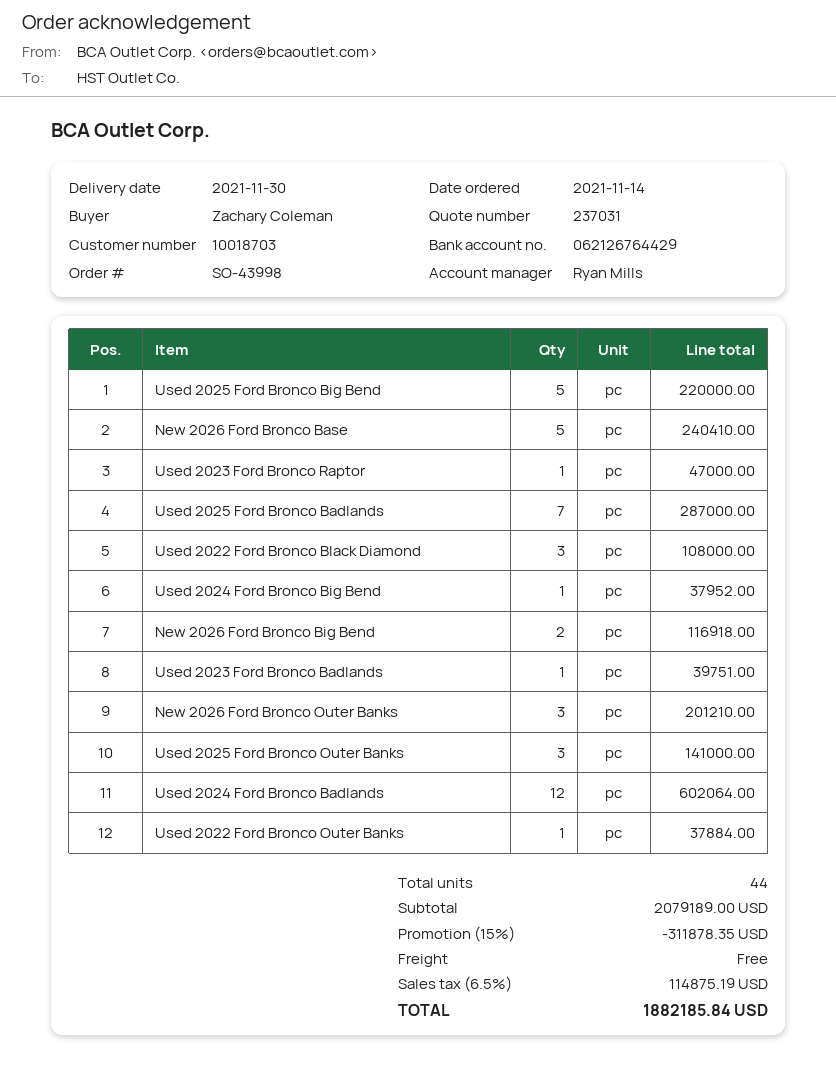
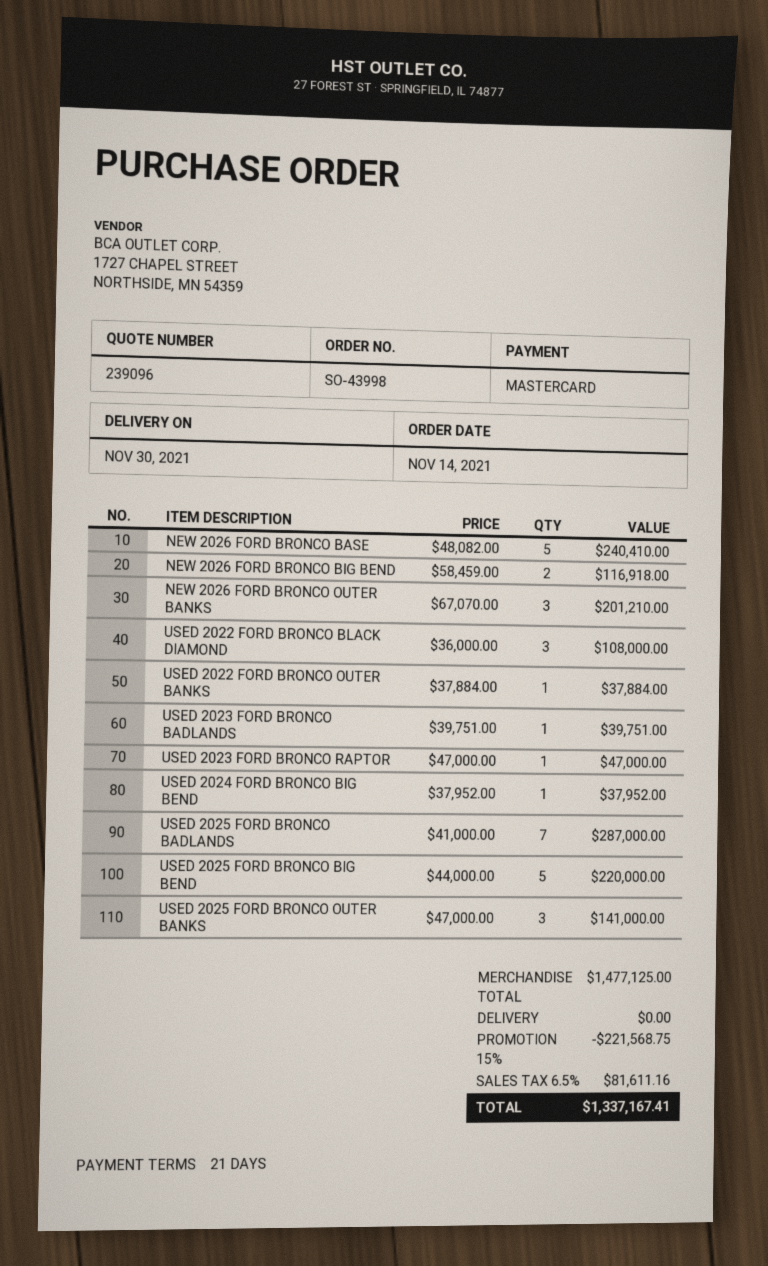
quote number: 237031 -> 239096
Used 2024 Ford Bronco Badlands: 12 for 602064.00 -> none
subtotal: 2079189.00 -> 1477125.00
discount: 15% = 311878.35 -> 15% = 221568.75
tax: 6.5% = 114875.19 -> 6.5% = 81611.16
total: 1882185.84 -> 1337167.41

